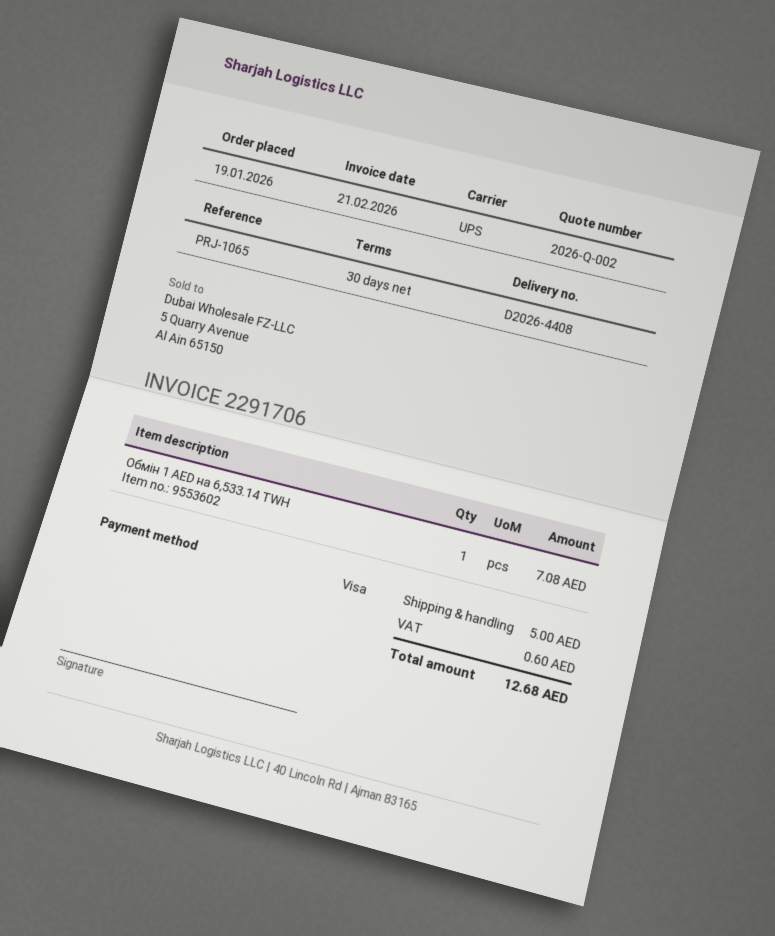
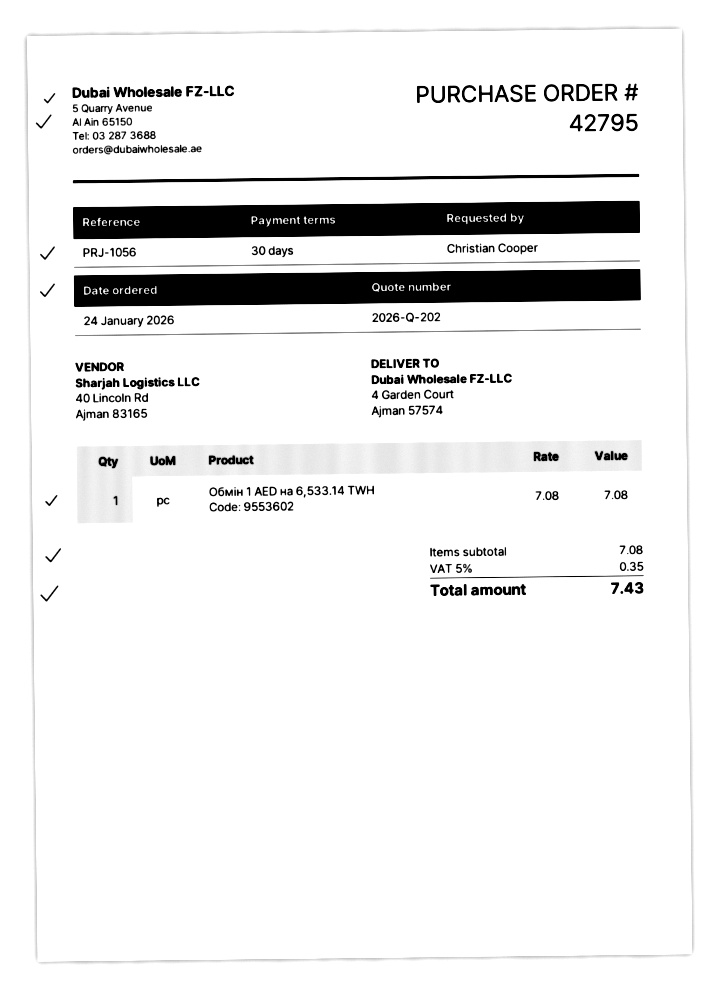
quote number: 2026-Q-002 -> 2026-Q-202
order date: 2026-01-19 -> 2026-01-24
reference: PRJ-1065 -> PRJ-1056
shipping: 5.00 -> none
tax: 0.60 -> 0.35
total: 12.68 -> 7.43

